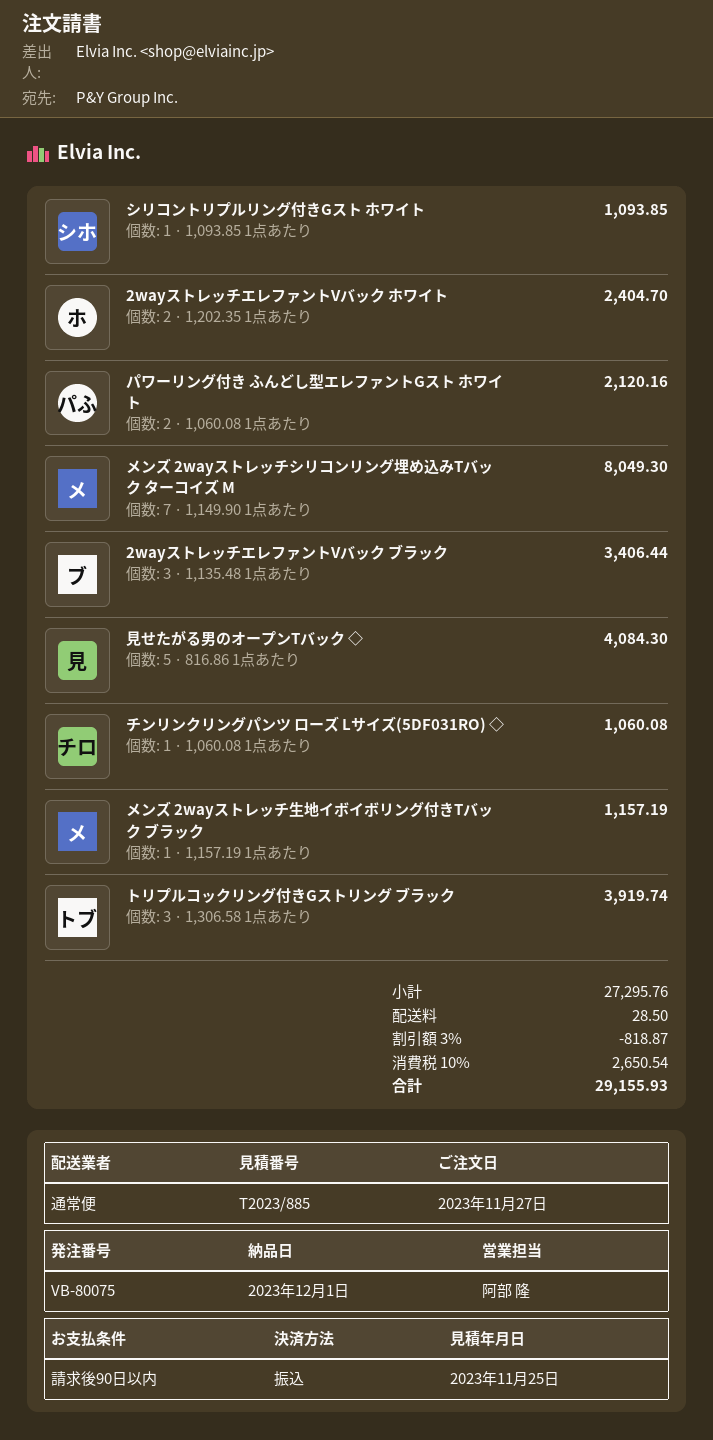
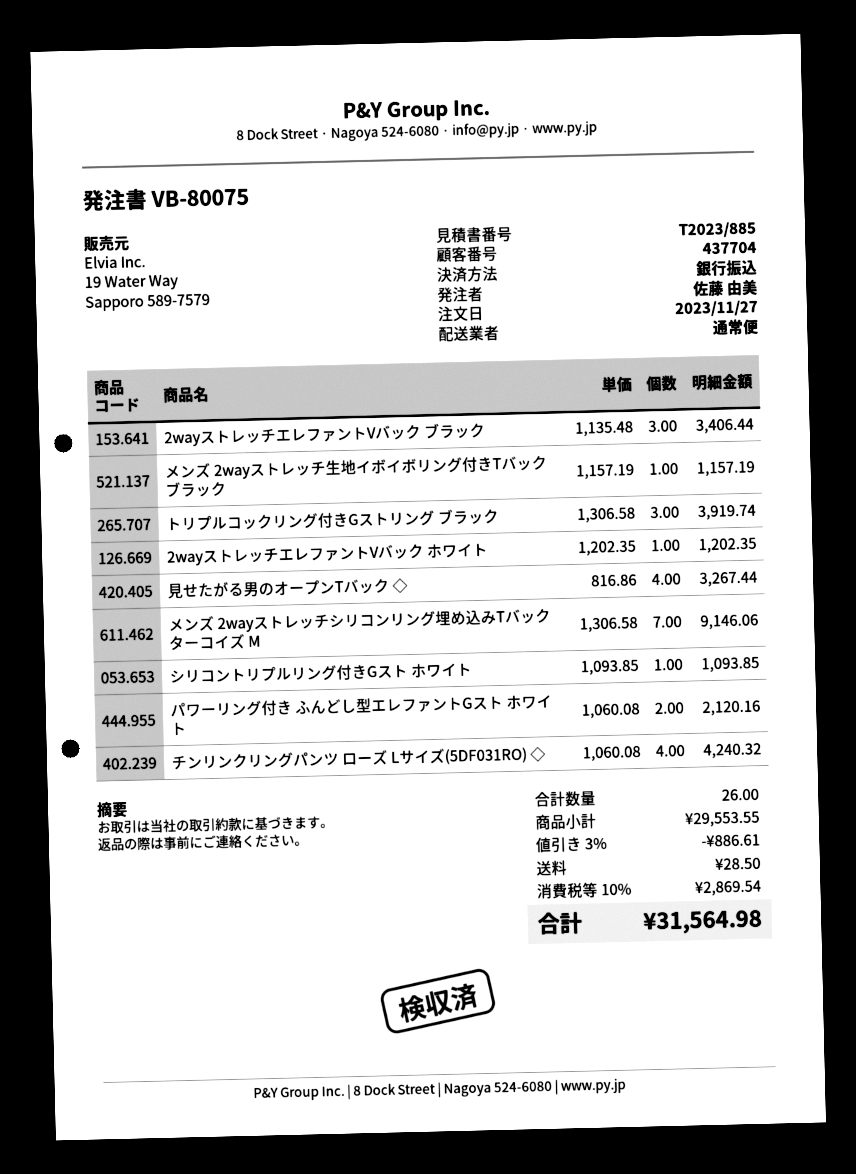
2wayストレッチエレファントVバック ホワイト: 2 x 1202.35 = 2404.70 -> 1 x 1202.35 = 1202.35
メンズ 2wayストレッチシリコンリング埋め込みTバック ターコイズ M: 7 x 1149.90 = 8049.30 -> 7 x 1306.58 = 9146.06
見せたがる男のオープンTバック ◇: 5 x 816.86 = 4084.30 -> 4 x 816.86 = 3267.44
チンリンクリングパンツ ローズ Lサイズ(5DF031RO) ◇: 1 x 1060.08 = 1060.08 -> 4 x 1060.08 = 4240.32
subtotal: 27295.76 -> 29553.55
discount: 3% = 818.87 -> 3% = 886.61
tax: 10% = 2650.54 -> 10% = 2869.54
total: 29155.93 -> 31564.98

